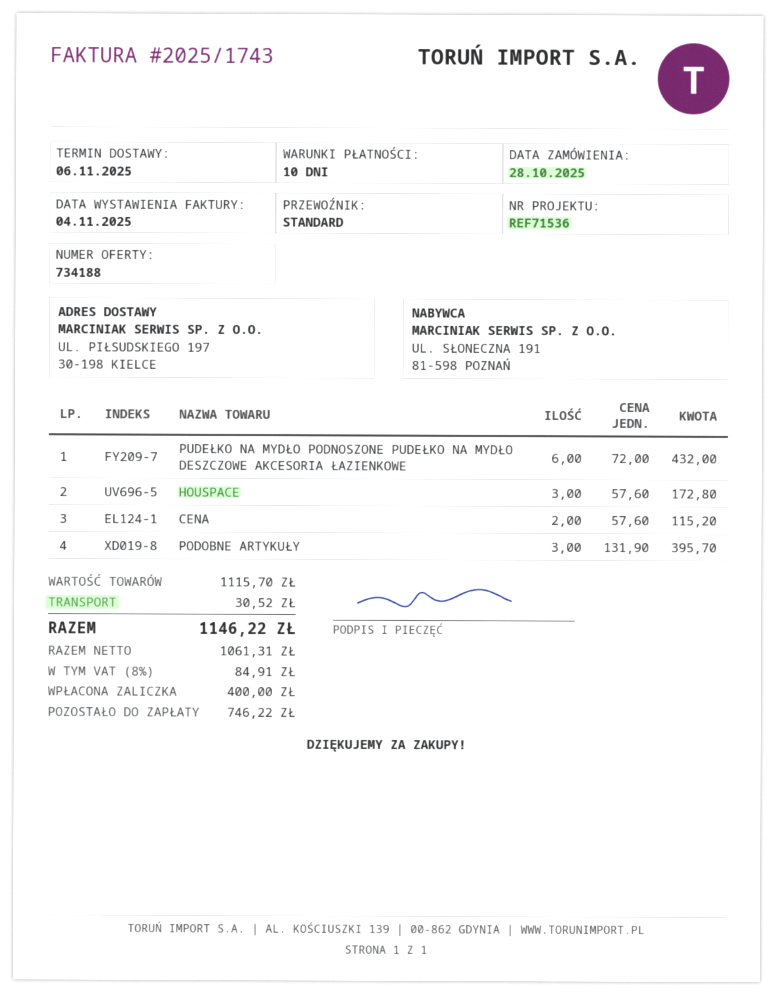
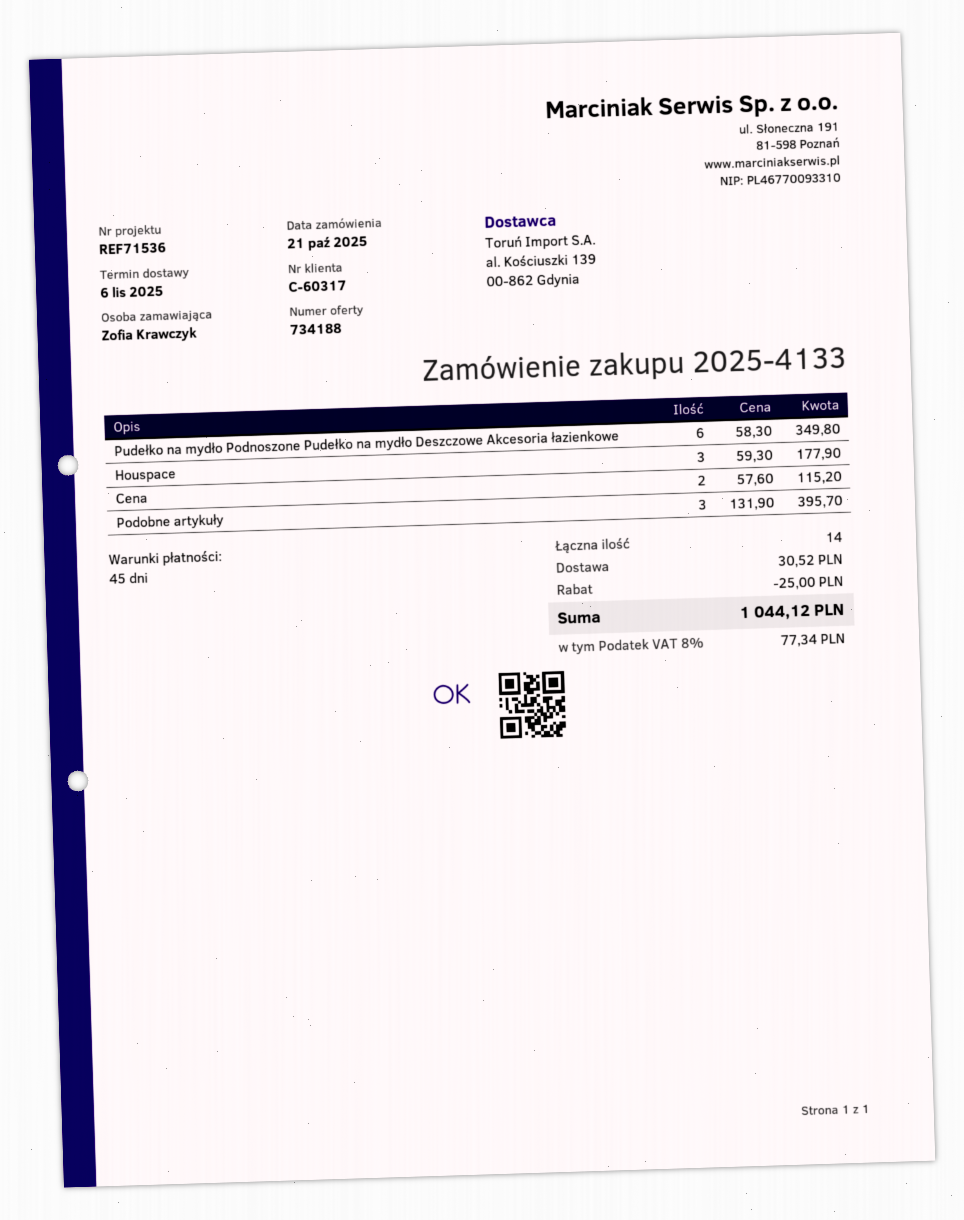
order date: 2025-10-28 -> 2025-10-21
payment terms: 10 days -> 45 days
PUDEŁKO NA MYDŁO PODNOSZONE PUDEŁKO NA MYDŁO DESZCZOWE AKCESORIA ŁAZIENKOWE: 6 x 72.00 = 432.00 -> 6 x 58.30 = 349.80
HOUSPACE: 3 x 57.60 = 172.80 -> 3 x 59.30 = 177.90
discount: none -> 25.00
tax: 8% = 84.91 -> 8% = 77.34
total: 1146.22 -> 1044.12

